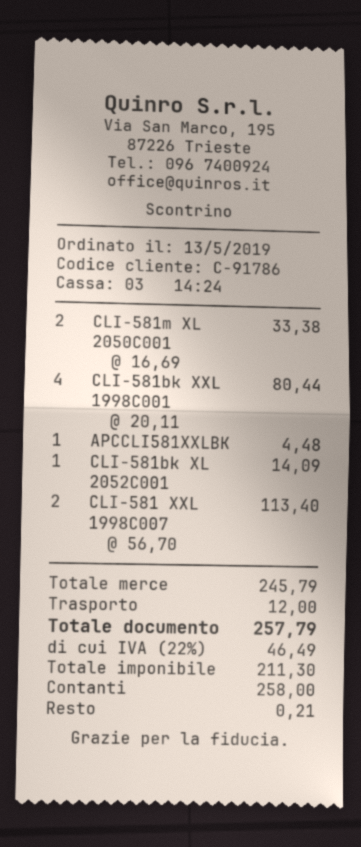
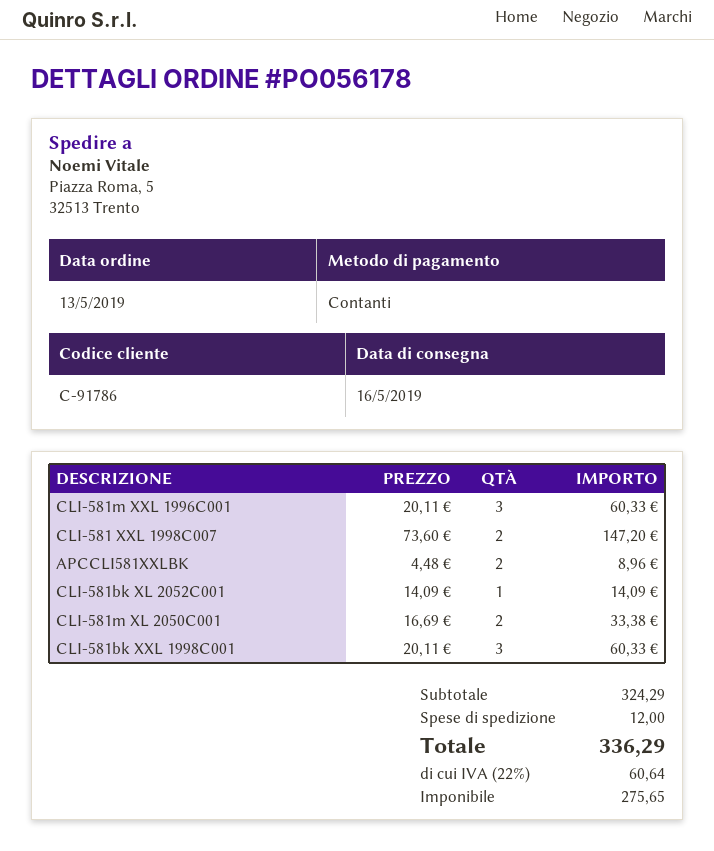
CLI-581bk XXL 1998C001: 4 x 20.11 = 80.44 -> 3 x 20.11 = 60.33
APCCLI581XXLBK: 1 x 4.48 = 4.48 -> 2 x 4.48 = 8.96
CLI-581 XXL 1998C007: 2 x 56.70 = 113.40 -> 2 x 73.60 = 147.20
CLI-581m XXL 1996C001: none -> 3 x 20.11 = 60.33
subtotal: 245.79 -> 324.29
net: 211.30 -> 275.65
tax: 22% = 46.49 -> 22% = 60.64
total: 257.79 -> 336.29

